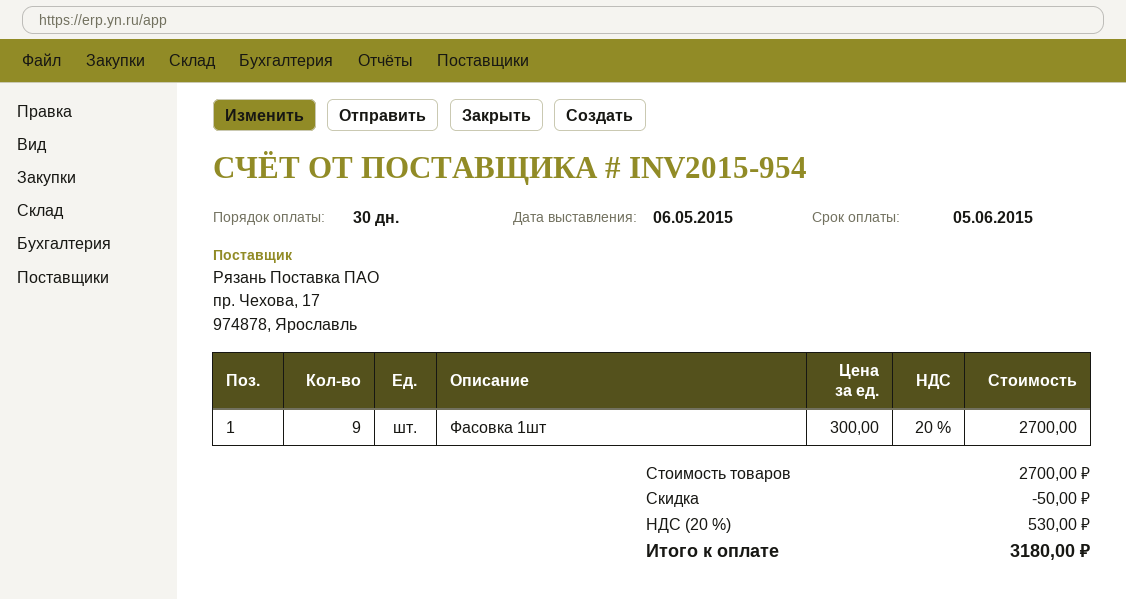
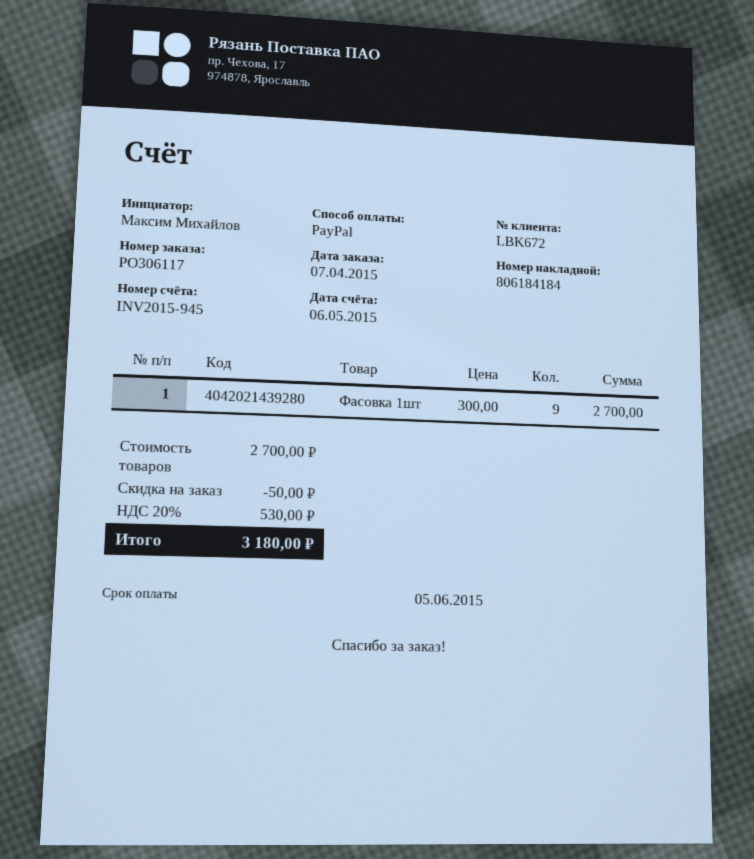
invoice number: INV2015-954 -> INV2015-945

